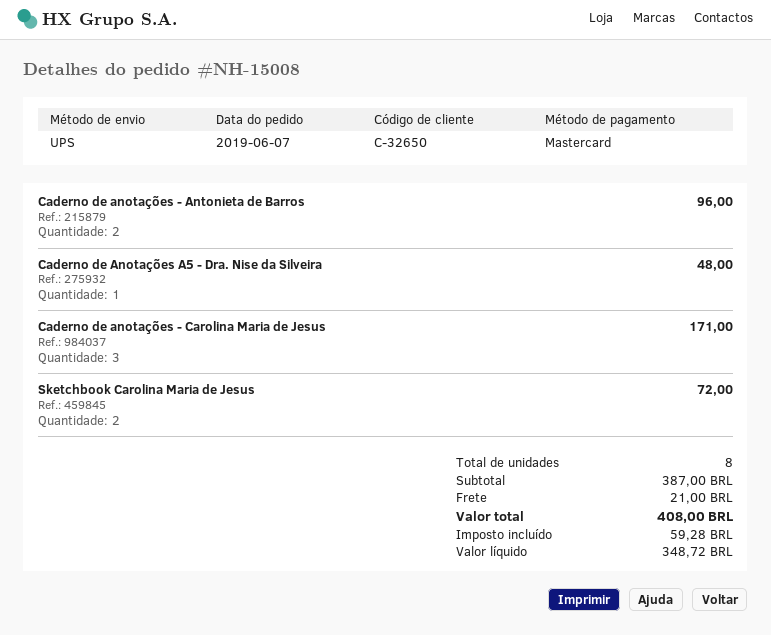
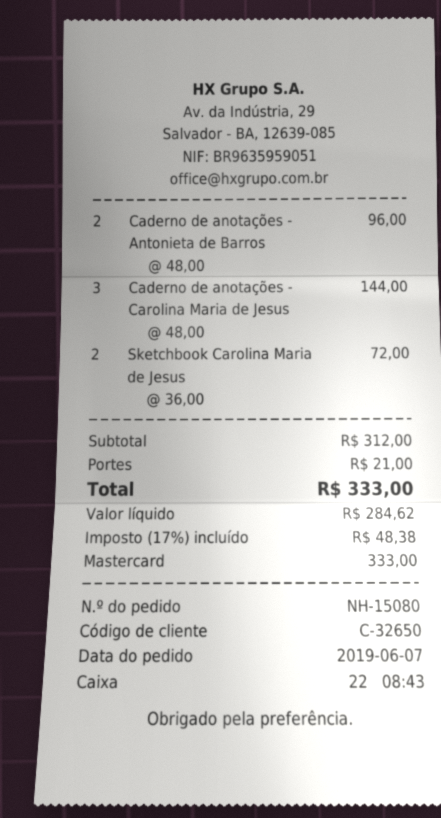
order number: NH-15008 -> NH-15080
Caderno de Anotações A5 - Dra. Nise da Silveira: 1 for 48.00 -> none
Caderno de anotações - Carolina Maria de Jesus: 3 for 171.00 -> 3 for 144.00
subtotal: 387.00 -> 312.00
net: 348.72 -> 284.62
tax: 59.28 -> 48.38
total: 408.00 -> 333.00

